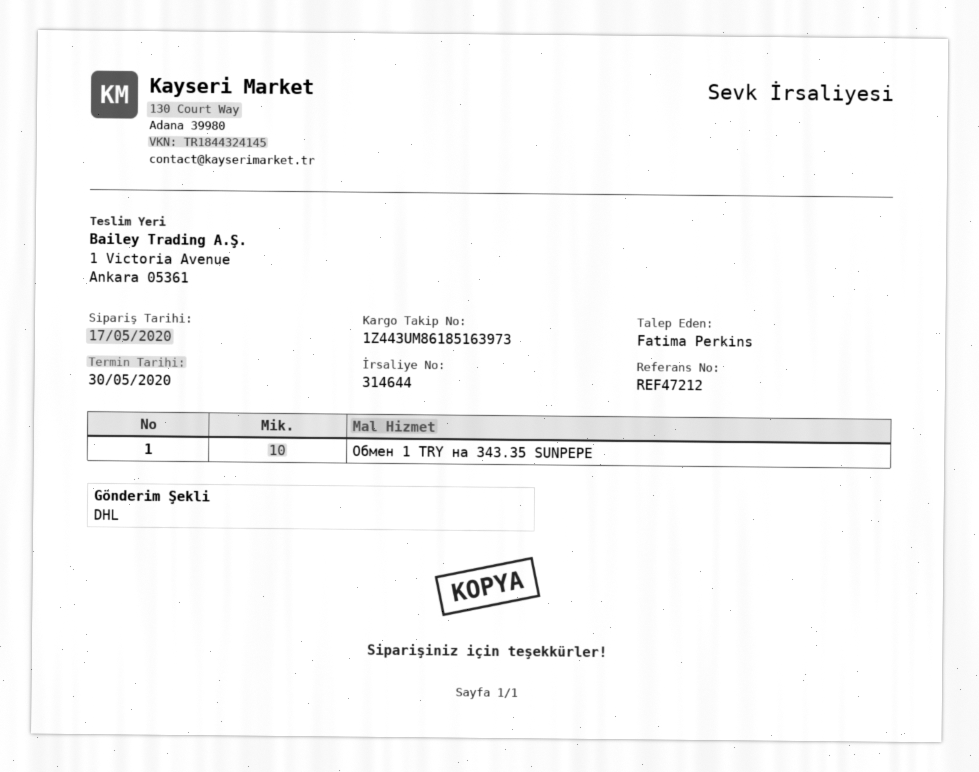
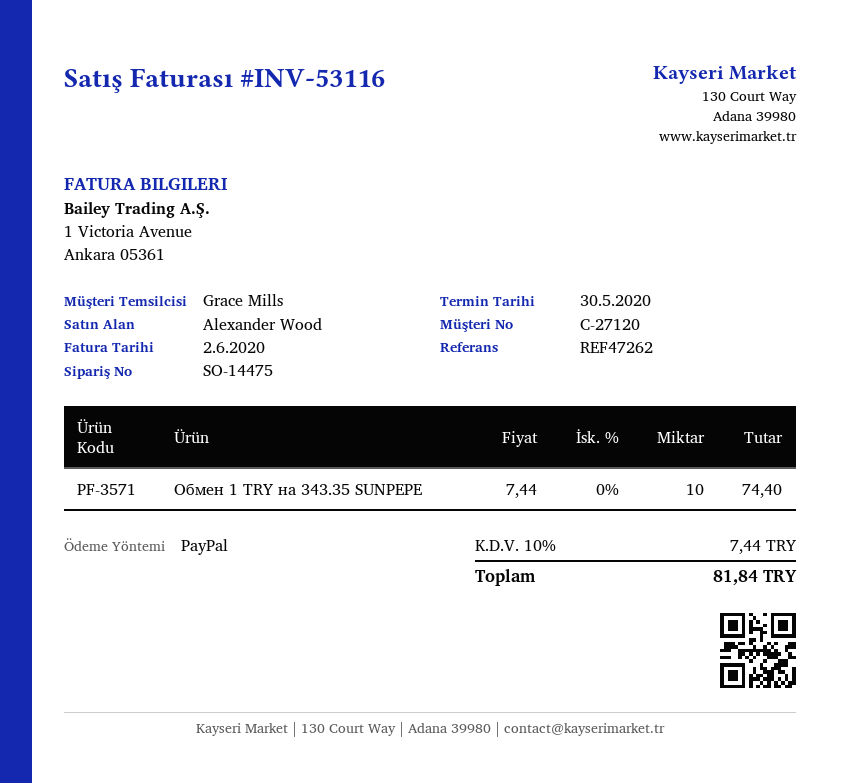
reference: REF47212 -> REF47262
ordered by: Fatima Perkins -> Alexander Wood

